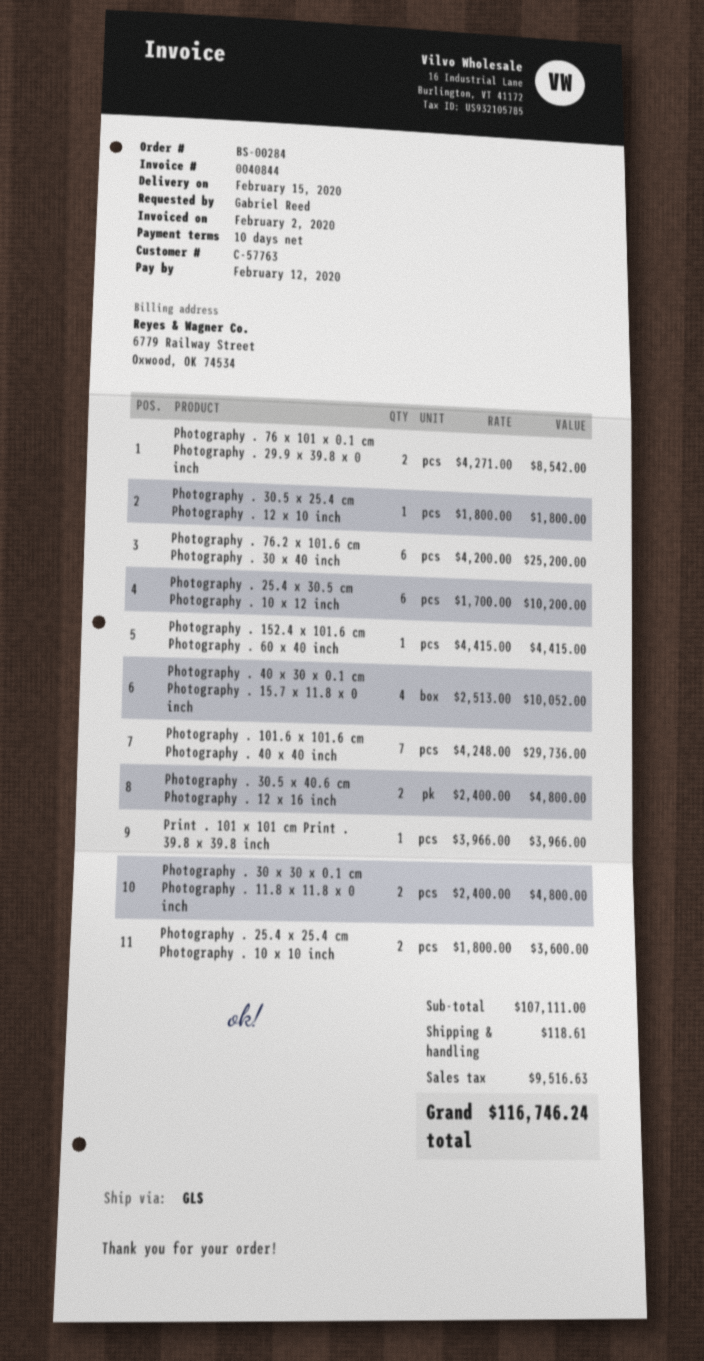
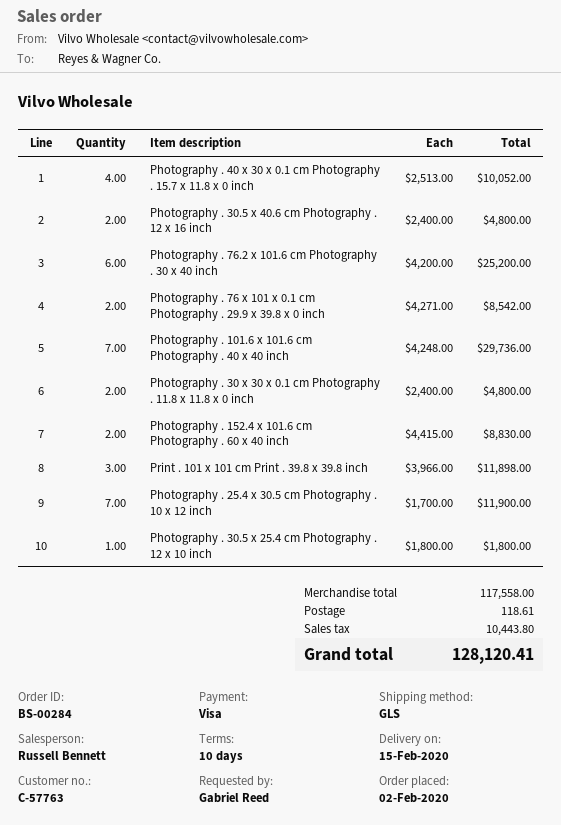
Photography . 25.4 x 30.5 cm Photography . 10 x 12 inch: 6 x 1700.00 = 10200.00 -> 7 x 1700.00 = 11900.00
Photography . 152.4 x 101.6 cm Photography . 60 x 40 inch: 1 x 4415.00 = 4415.00 -> 2 x 4415.00 = 8830.00
Print . 101 x 101 cm Print . 39.8 x 39.8 inch: 1 x 3966.00 = 3966.00 -> 3 x 3966.00 = 11898.00
Photography . 25.4 x 25.4 cm Photography . 10 x 10 inch: 2 x 1800.00 = 3600.00 -> none
subtotal: 107111.00 -> 117558.00
tax: 9516.63 -> 10443.80
total: 116746.24 -> 128120.41

